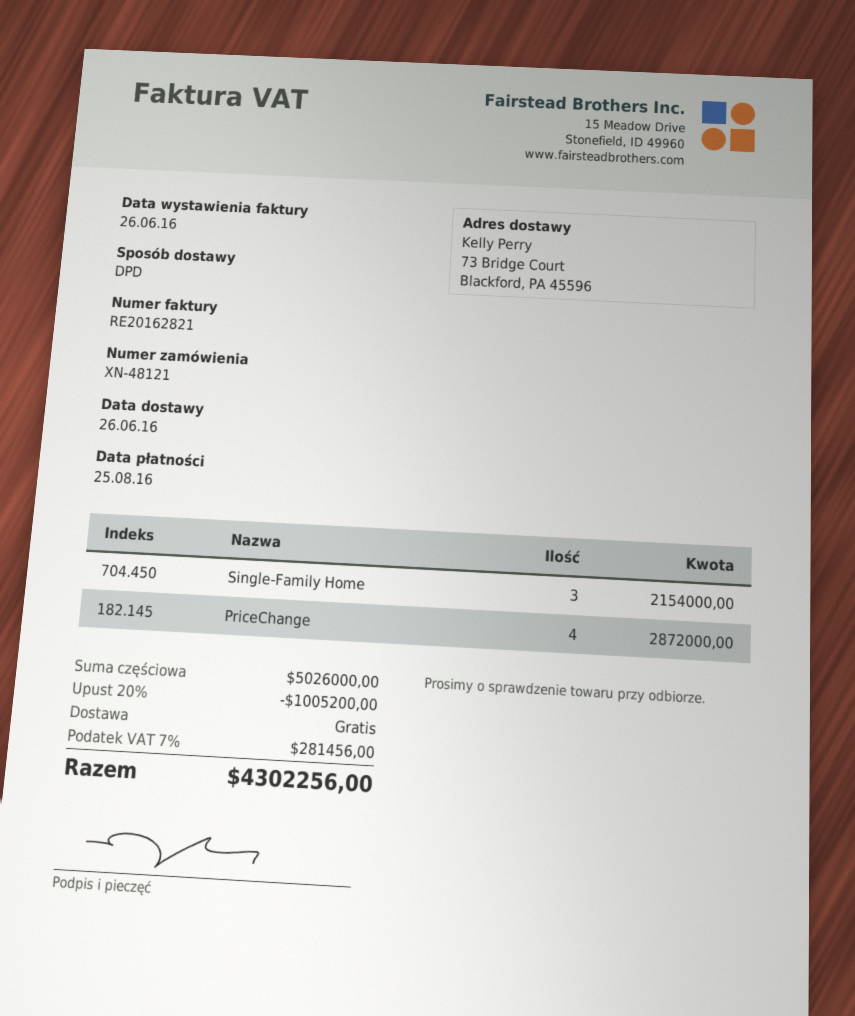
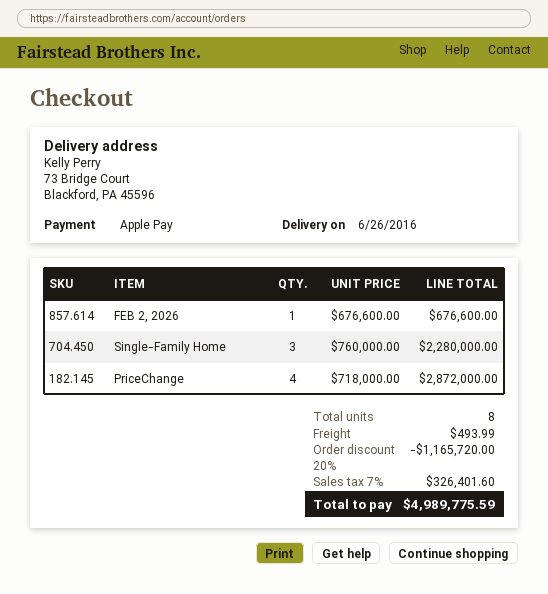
Single-Family Home: 3 for 2154000.00 -> 3 for 2280000.00
FEB 2, 2026: none -> 1 for 676600.00
discount: 20% = 1005200.00 -> 20% = 1165720.00
shipping: 0.00 -> 493.99
tax: 7% = 281456.00 -> 7% = 326401.60
total: 4302256.00 -> 4989775.59

